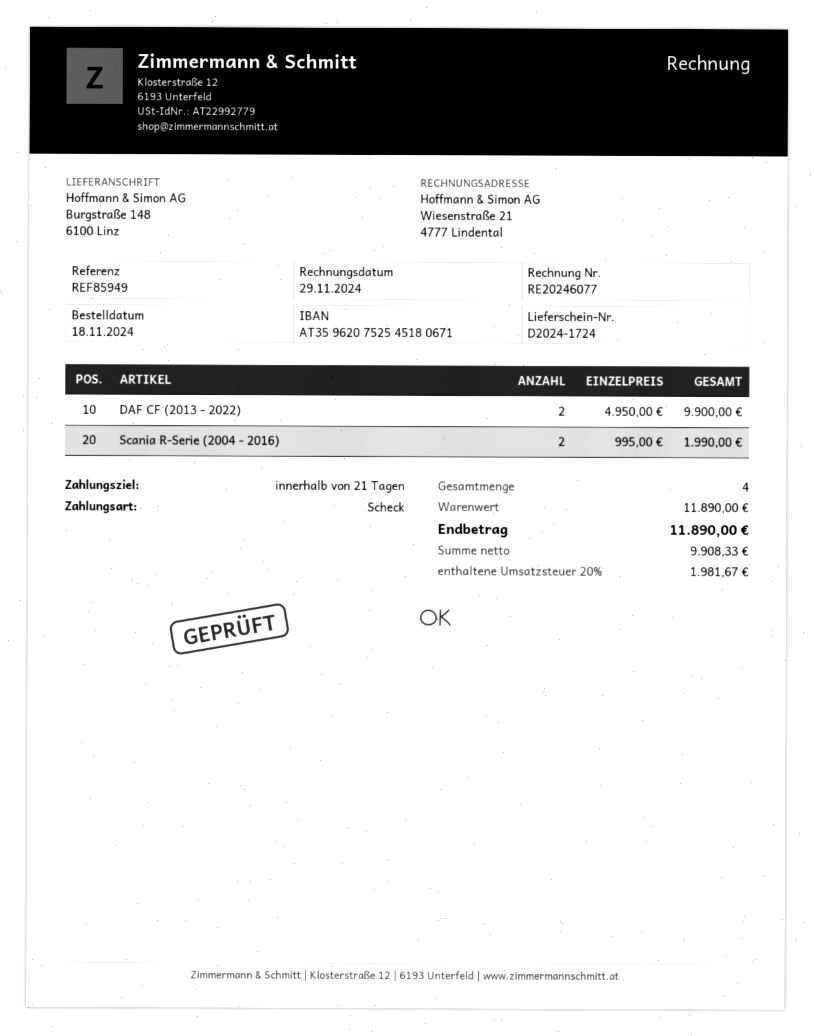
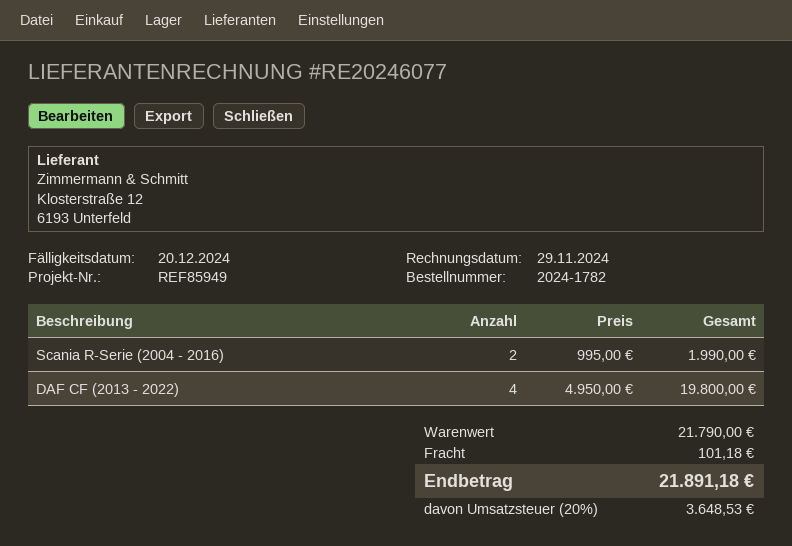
DAF CF (2013 - 2022): 2 x 4950.00 = 9900.00 -> 4 x 4950.00 = 19800.00
subtotal: 11890.00 -> 21790.00
shipping: none -> 101.18
tax: 20% = 1981.67 -> 20% = 3648.53
total: 11890.00 -> 21891.18

